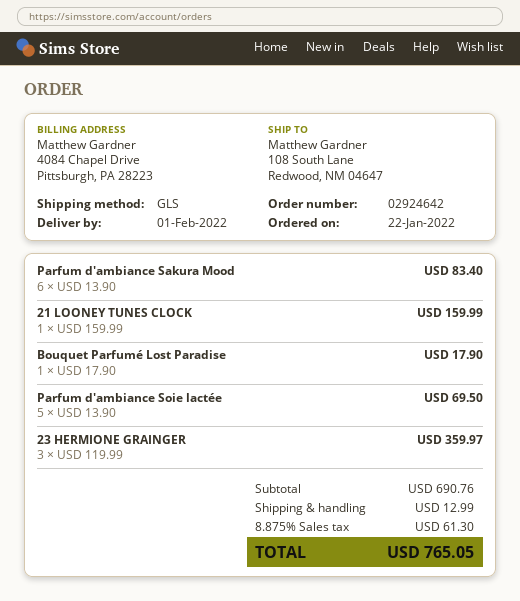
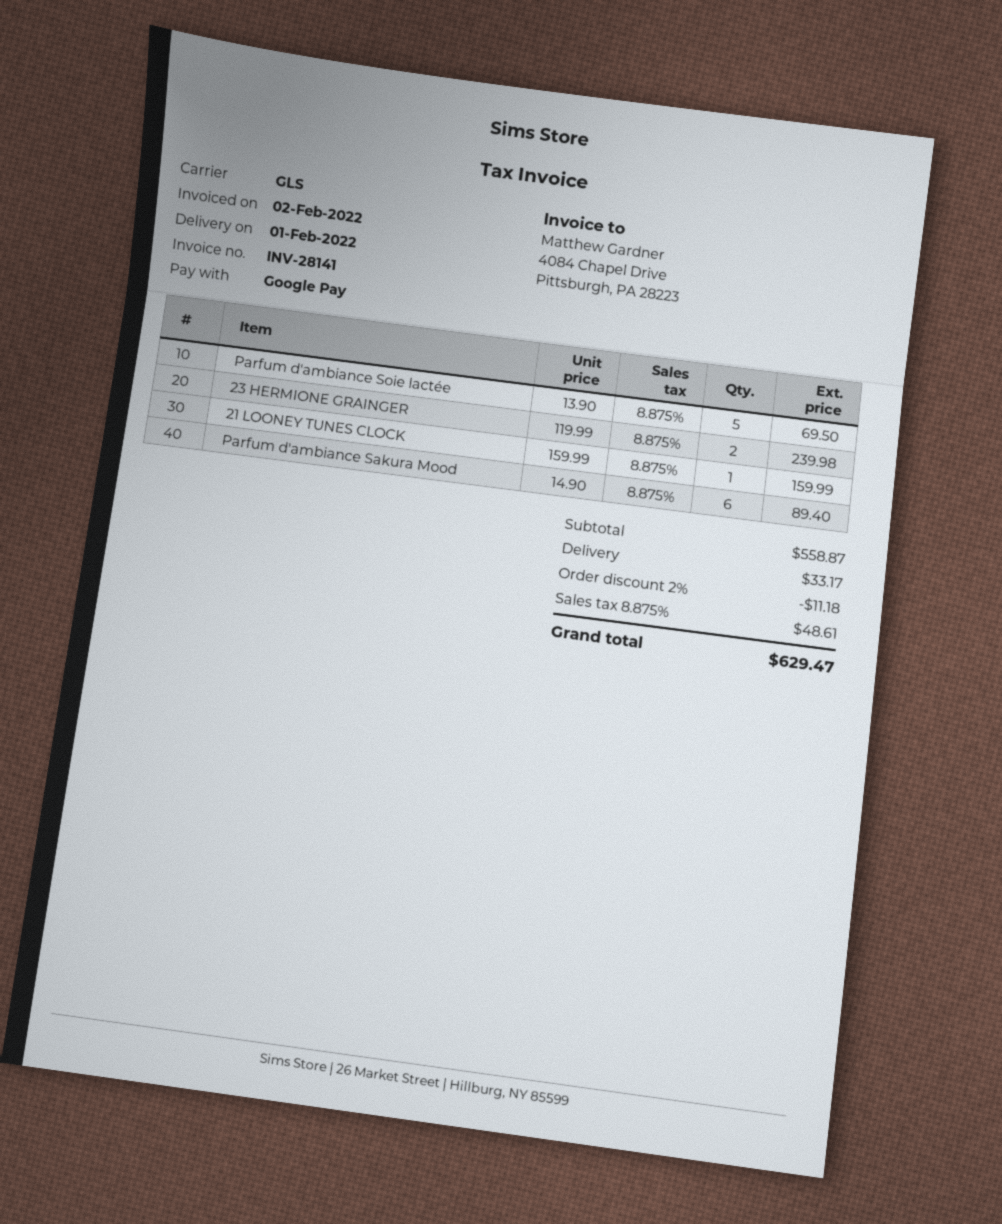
Parfum d'ambiance Sakura Mood: 6 x 13.90 = 83.40 -> 6 x 14.90 = 89.40
Bouquet Parfumé Lost Paradise: 1 x 17.90 = 17.90 -> none
23 HERMIONE GRAINGER: 3 x 119.99 = 359.97 -> 2 x 119.99 = 239.98
subtotal: 690.76 -> 558.87
discount: none -> 2% = 11.18
shipping: 12.99 -> 33.17
tax: 8.875% = 61.30 -> 8.875% = 48.61
total: 765.05 -> 629.47

